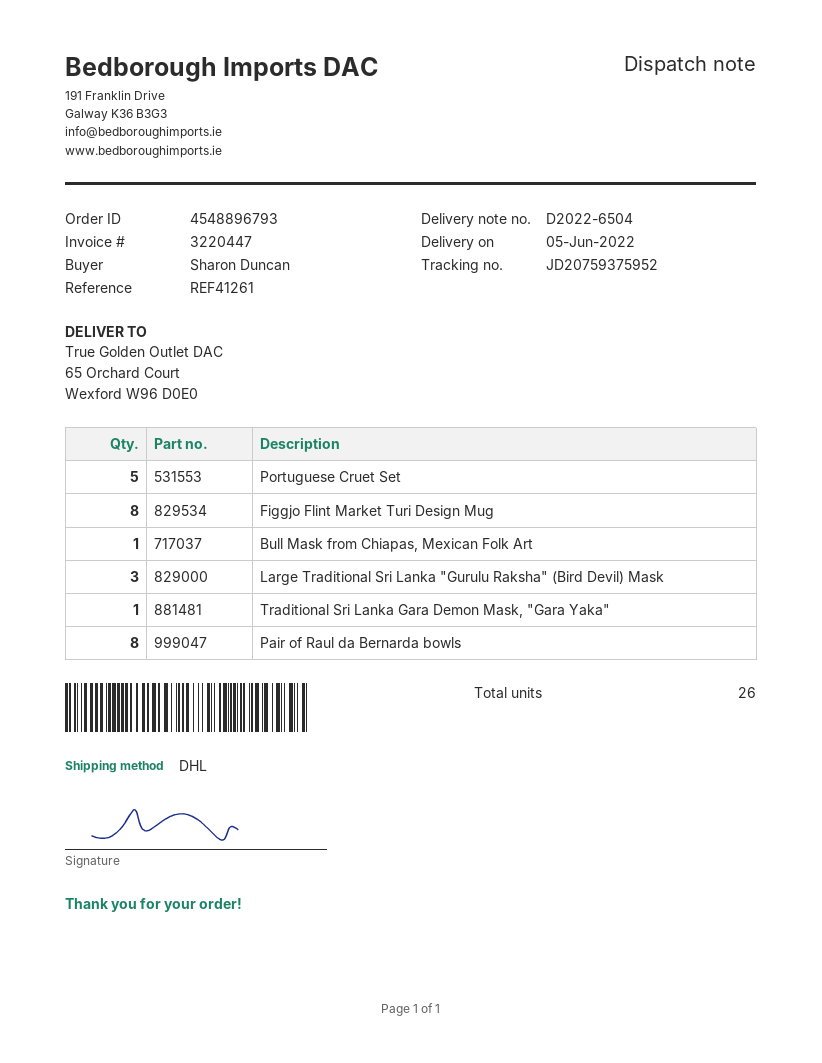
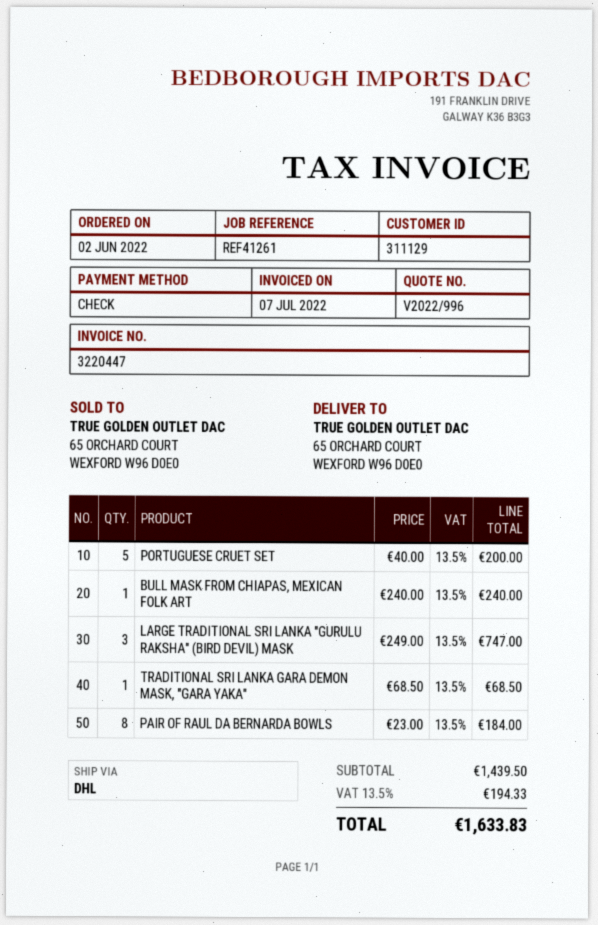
Figgjo Flint Market Turi Design Mug: 8 -> none

